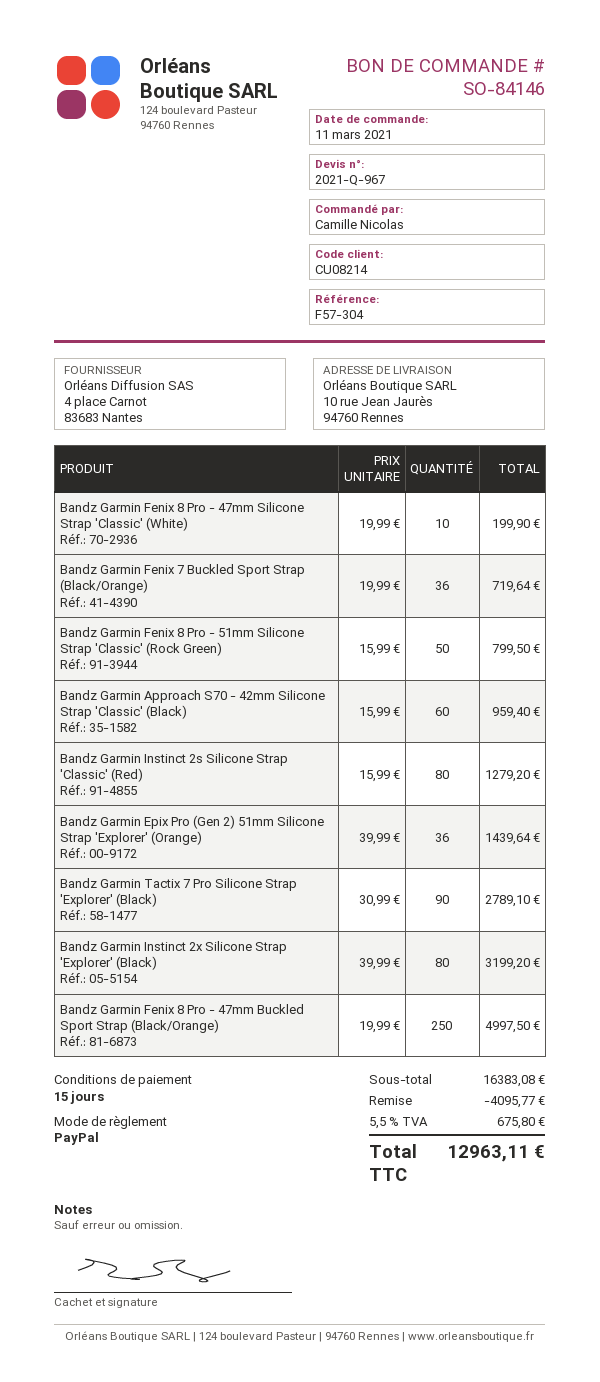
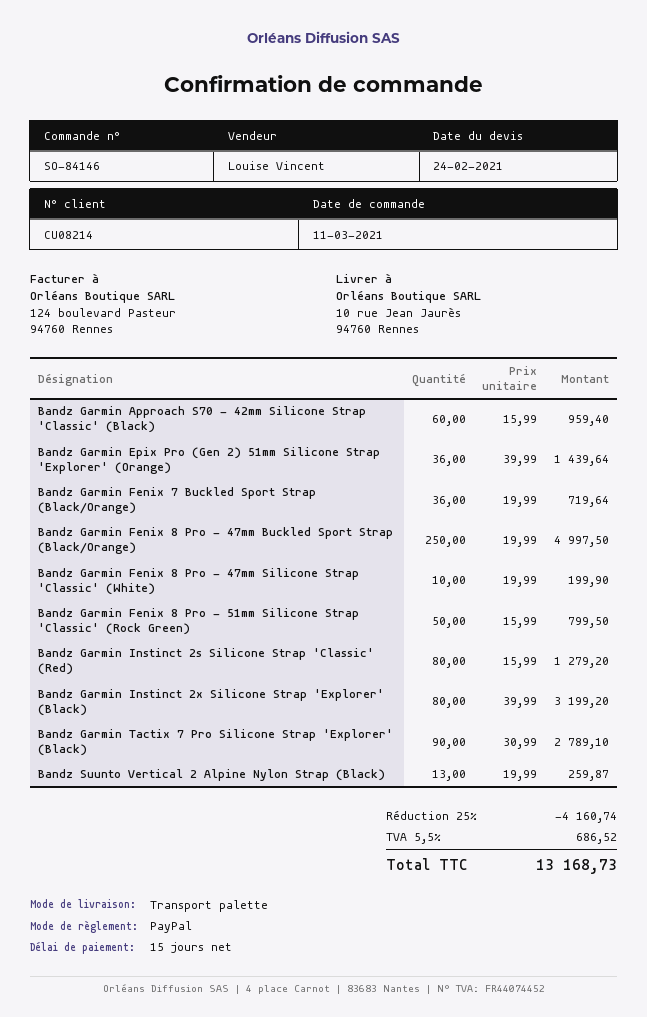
Bandz Suunto Vertical 2 Alpine Nylon Strap (Black): none -> 13 x 19.99 = 259.87
discount: 4095.77 -> 4160.74
tax: 5.5% = 675.80 -> 5.5% = 686.52
total: 12963.11 -> 13168.73

